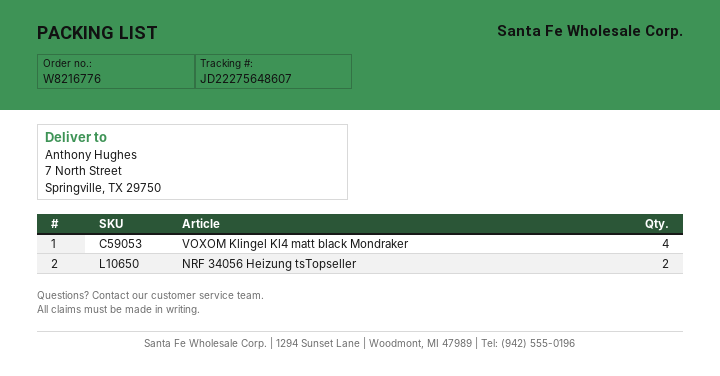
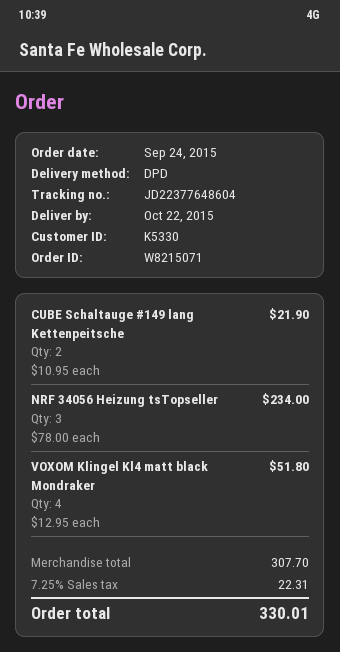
order number: W8216776 -> W8215071
tracking number: JD22275648607 -> JD22377648604
NRF 34056 Heizung tsTopseller: 2 -> 3
CUBE Schaltauge #149 lang Kettenpeitsche: none -> 2

